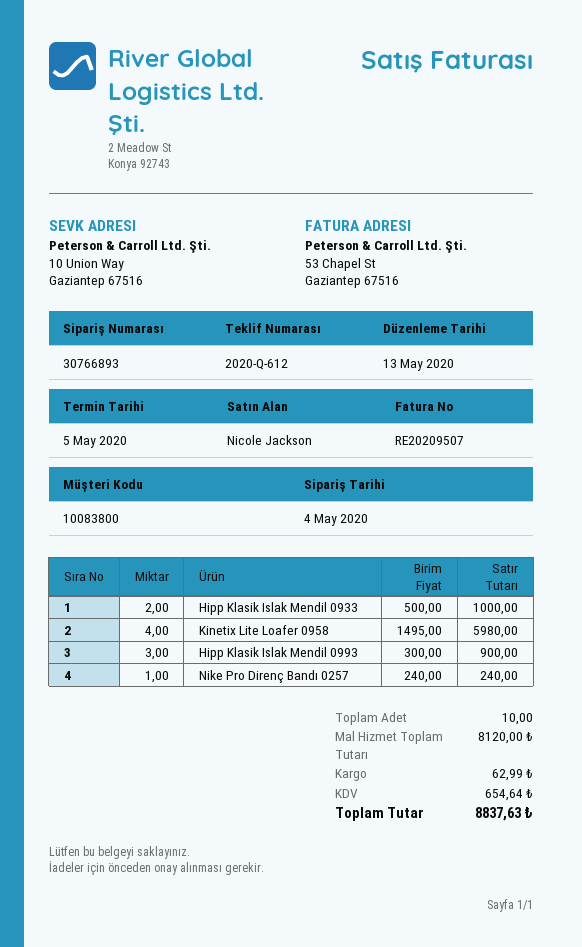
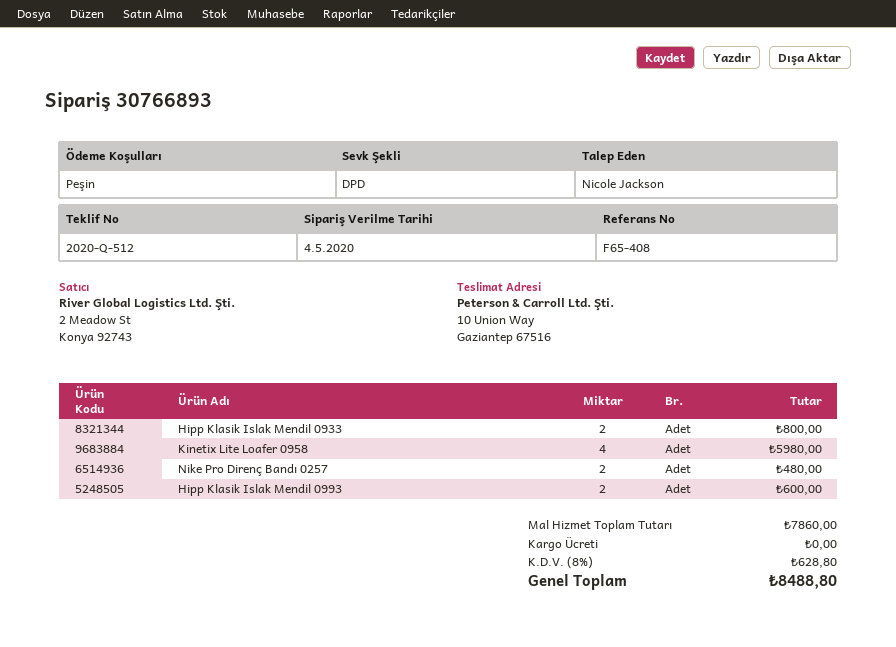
quote number: 2020-Q-612 -> 2020-Q-512
Hipp Klasik Islak Mendil 0933: 2 for 1000.00 -> 2 for 800.00
Hipp Klasik Islak Mendil 0993: 3 for 900.00 -> 2 for 600.00
Nike Pro Direnç Bandı 0257: 1 for 240.00 -> 2 for 480.00
subtotal: 8120.00 -> 7860.00
shipping: 62.99 -> 0.00
tax: 654.64 -> 628.80
total: 8837.63 -> 8488.80

